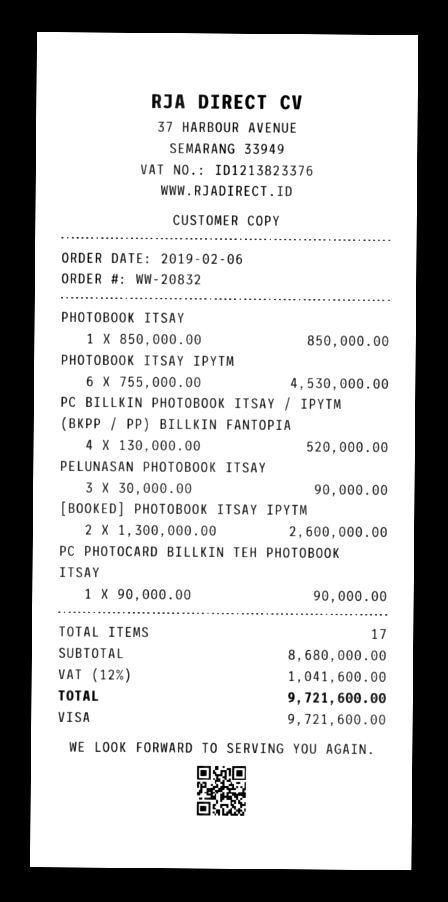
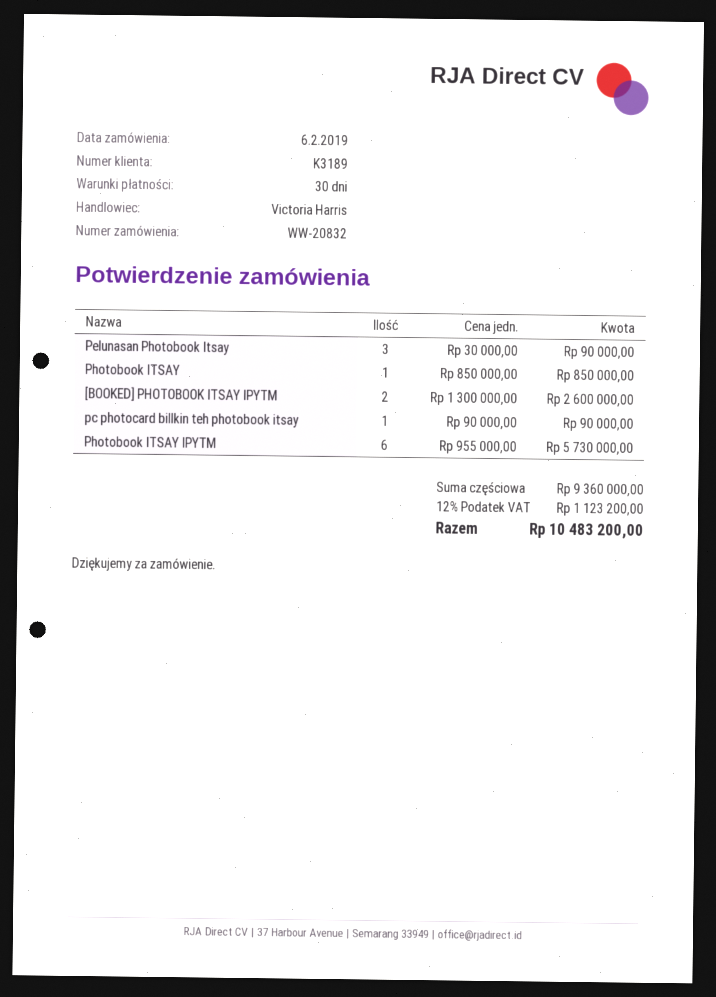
PHOTOBOOK ITSAY IPYTM: 6 x 755000.00 = 4530000.00 -> 6 x 955000.00 = 5730000.00
PC BILLKIN PHOTOBOOK ITSAY / IPYTM (BKPP / PP) BILLKIN FANTOPIA: 4 x 130000.00 = 520000.00 -> none
subtotal: 8680000.00 -> 9360000.00
tax: 12% = 1041600.00 -> 12% = 1123200.00
total: 9721600.00 -> 10483200.00

